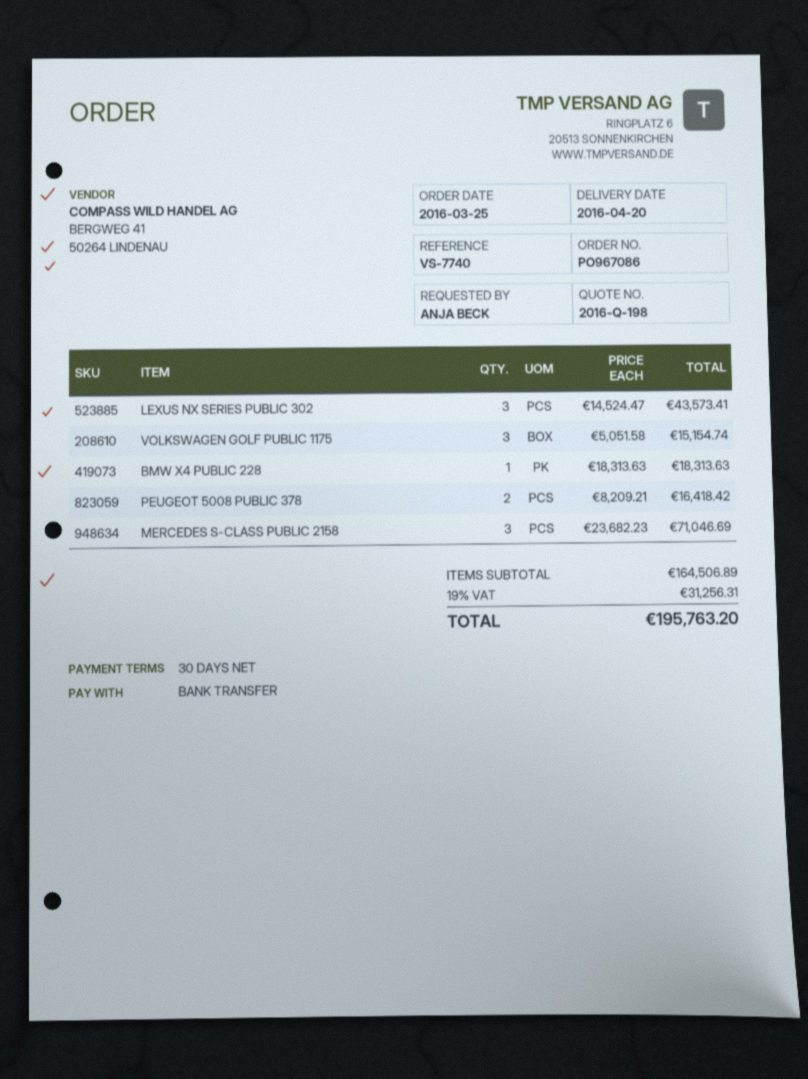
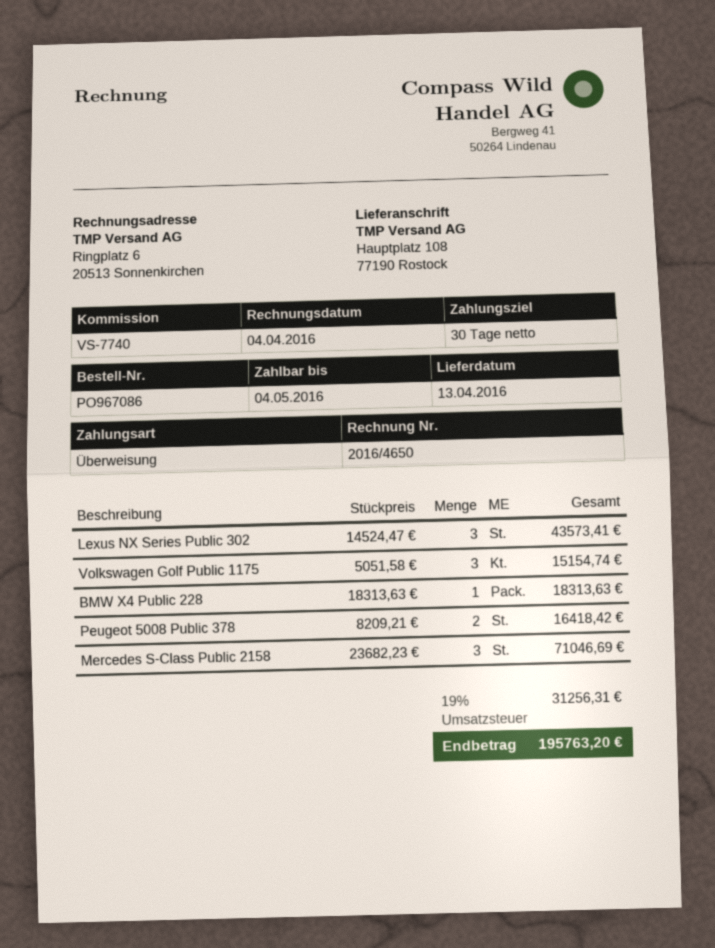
delivery date: 2016-04-20 -> 2016-04-13

